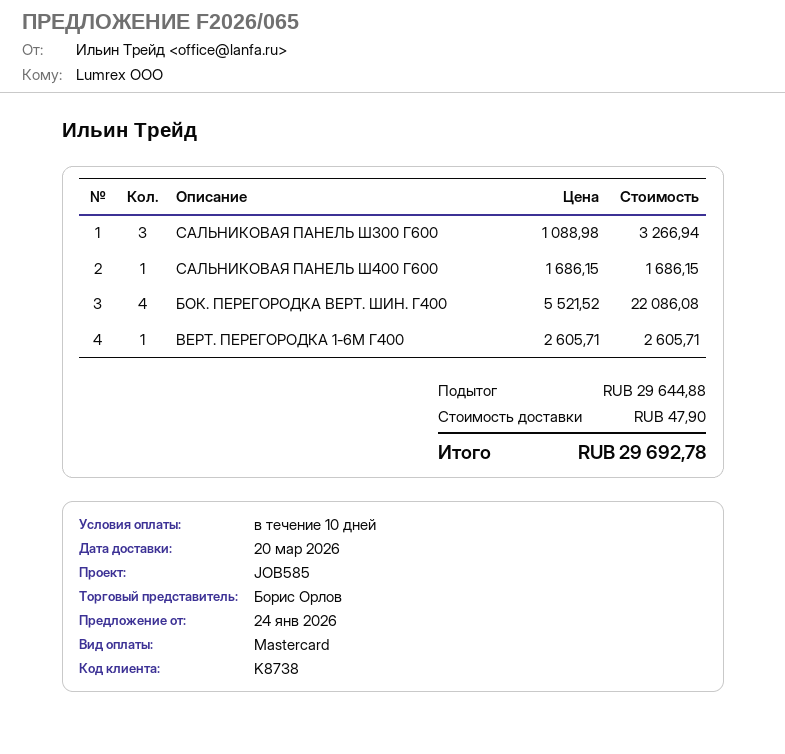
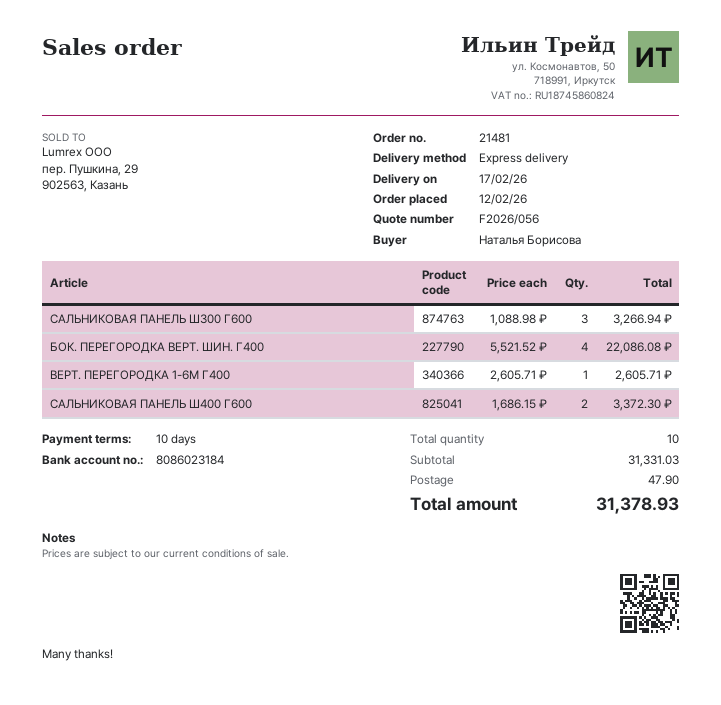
quote number: F2026/065 -> F2026/056
delivery date: 2026-03-20 -> 2026-02-17
САЛЬНИКОВАЯ ПАНЕЛЬ Ш400 Г600: 1 x 1686.15 = 1686.15 -> 2 x 1686.15 = 3372.30
subtotal: 29644.88 -> 31331.03
total: 29692.78 -> 31378.93

